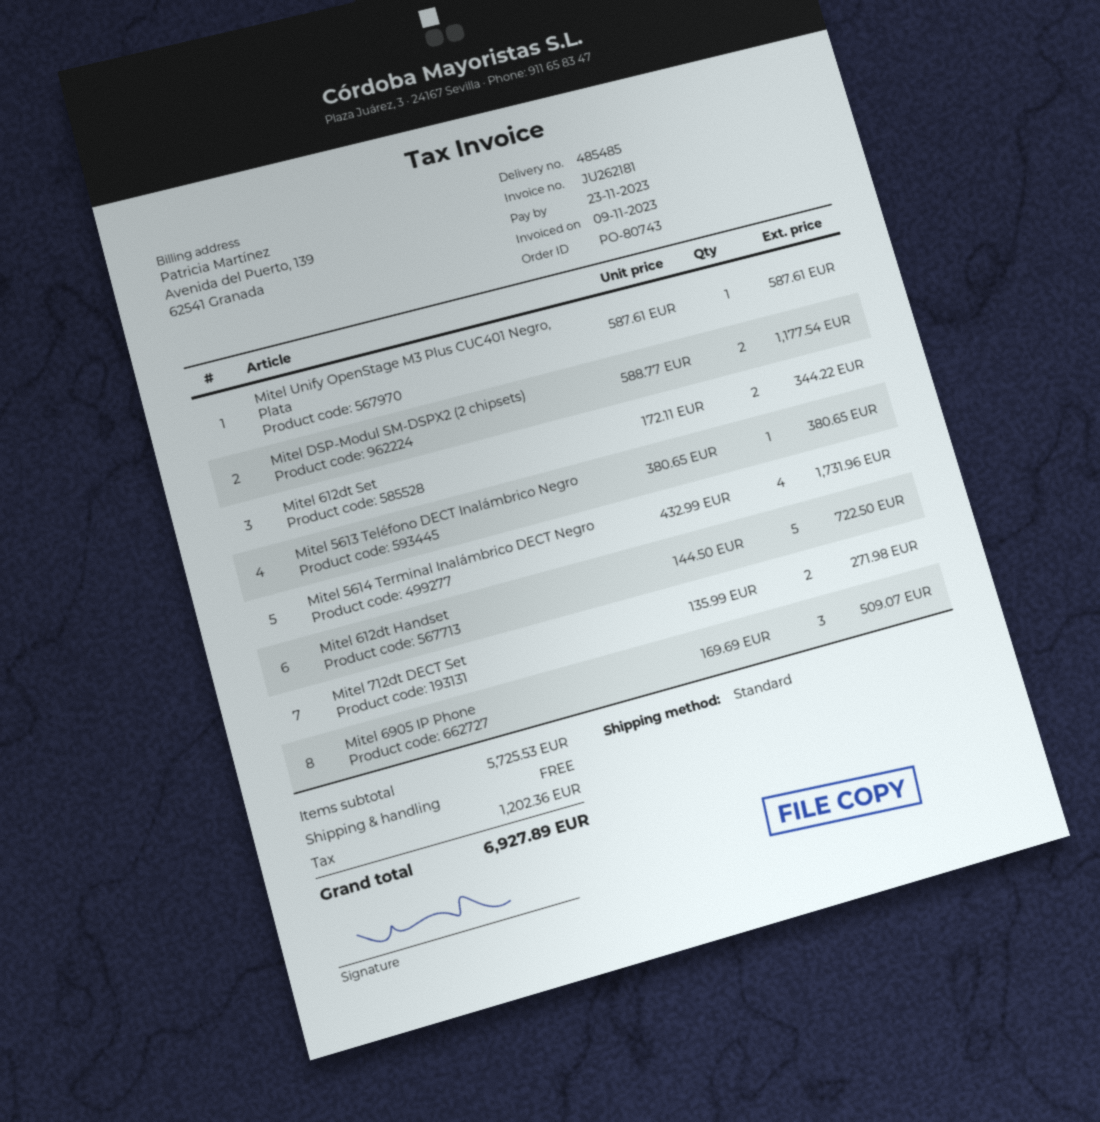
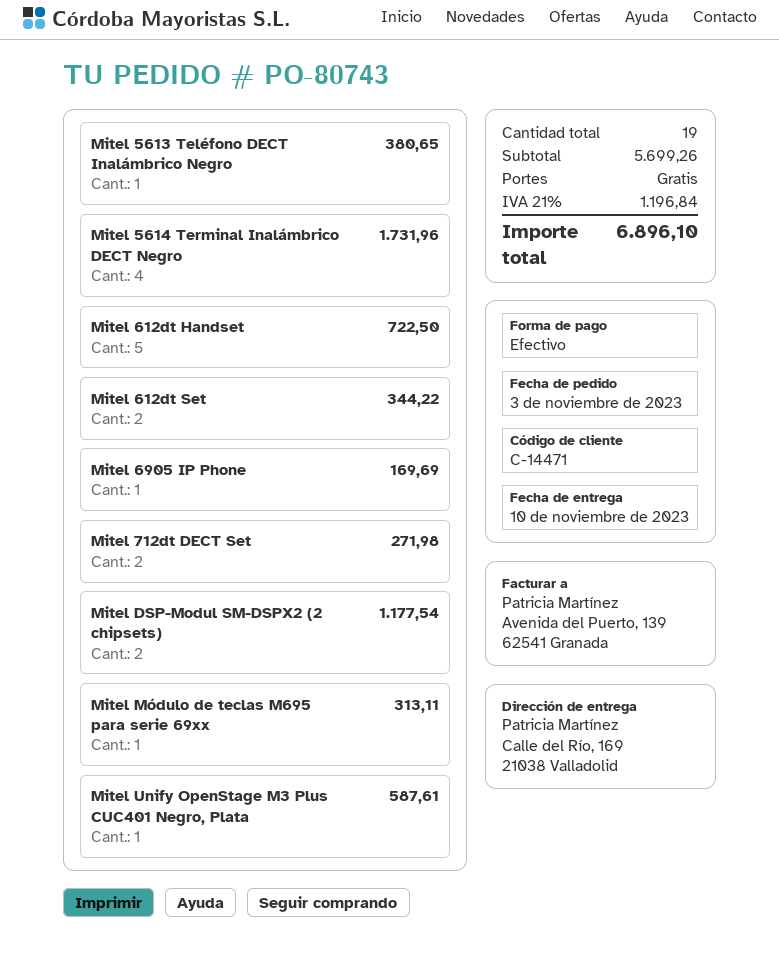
Mitel 6905 IP Phone: 3 for 509.07 -> 1 for 169.69
Mitel Módulo de teclas M695 para serie 69xx: none -> 1 for 313.11
subtotal: 5725.53 -> 5699.26
tax: 1202.36 -> 1196.84
total: 6927.89 -> 6896.10

